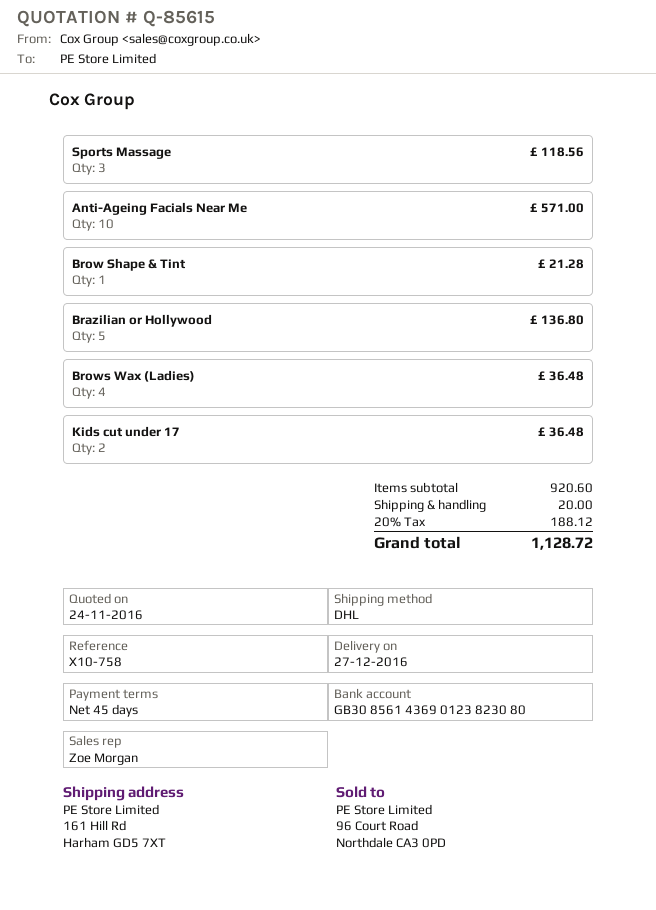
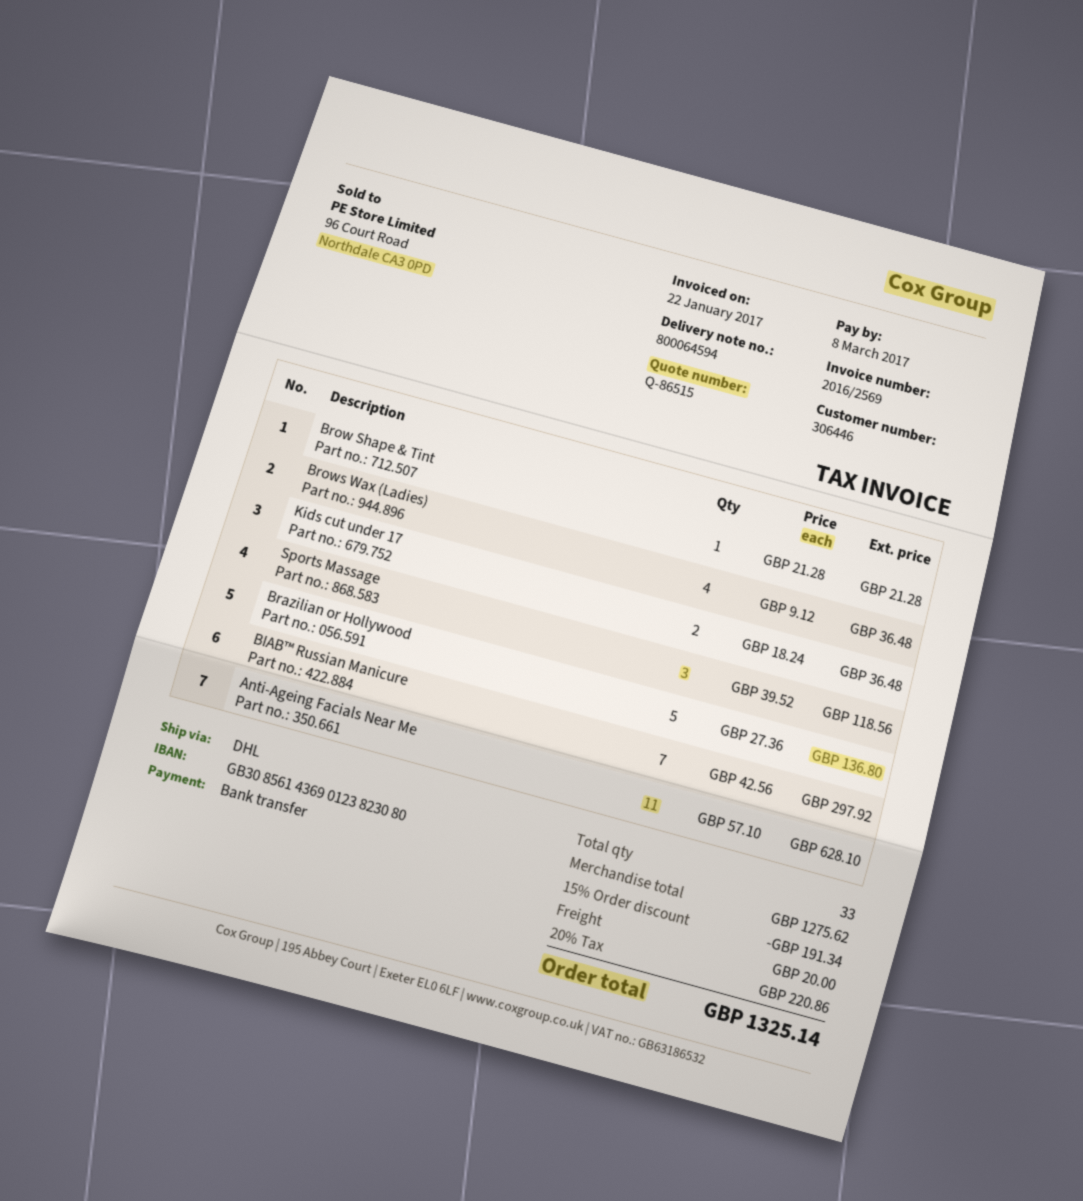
quote number: Q-85615 -> Q-86515
Anti-Ageing Facials Near Me: 10 for 571.00 -> 11 for 628.10
BIAB™ Russian Manicure: none -> 7 for 297.92
subtotal: 920.60 -> 1275.62
discount: none -> 15% = 191.34
tax: 20% = 188.12 -> 20% = 220.86
total: 1128.72 -> 1325.14

